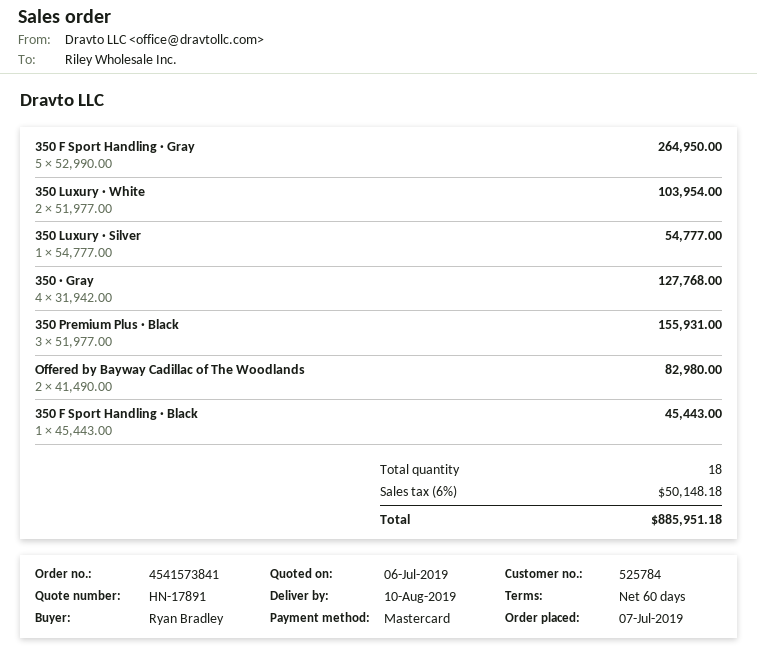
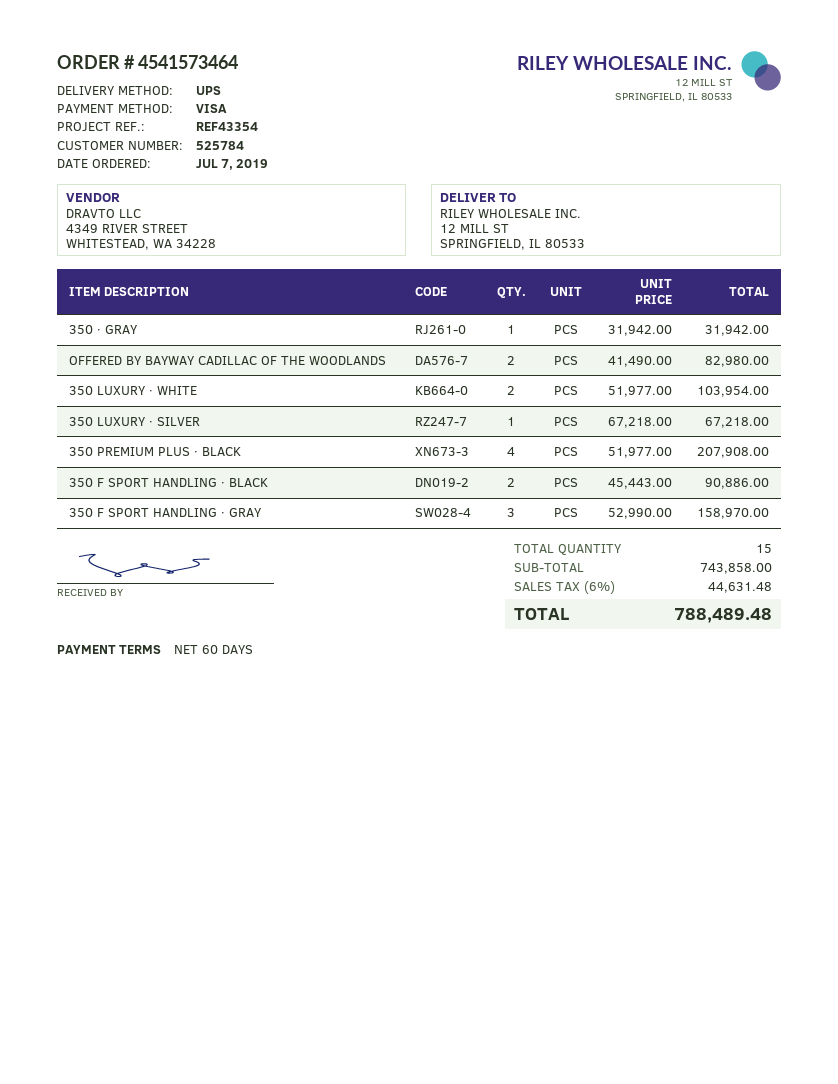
order number: 4541573841 -> 4541573464
payment method: Mastercard -> Visa
350 F Sport Handling · Gray: 5 x 52990.00 = 264950.00 -> 3 x 52990.00 = 158970.00
350 Luxury · Silver: 1 x 54777.00 = 54777.00 -> 1 x 67218.00 = 67218.00
350 · Gray: 4 x 31942.00 = 127768.00 -> 1 x 31942.00 = 31942.00
350 Premium Plus · Black: 3 x 51977.00 = 155931.00 -> 4 x 51977.00 = 207908.00
350 F Sport Handling · Black: 1 x 45443.00 = 45443.00 -> 2 x 45443.00 = 90886.00
total quantity: 18 -> 15
tax: 6% = 50148.18 -> 6% = 44631.48
total: 885951.18 -> 788489.48

